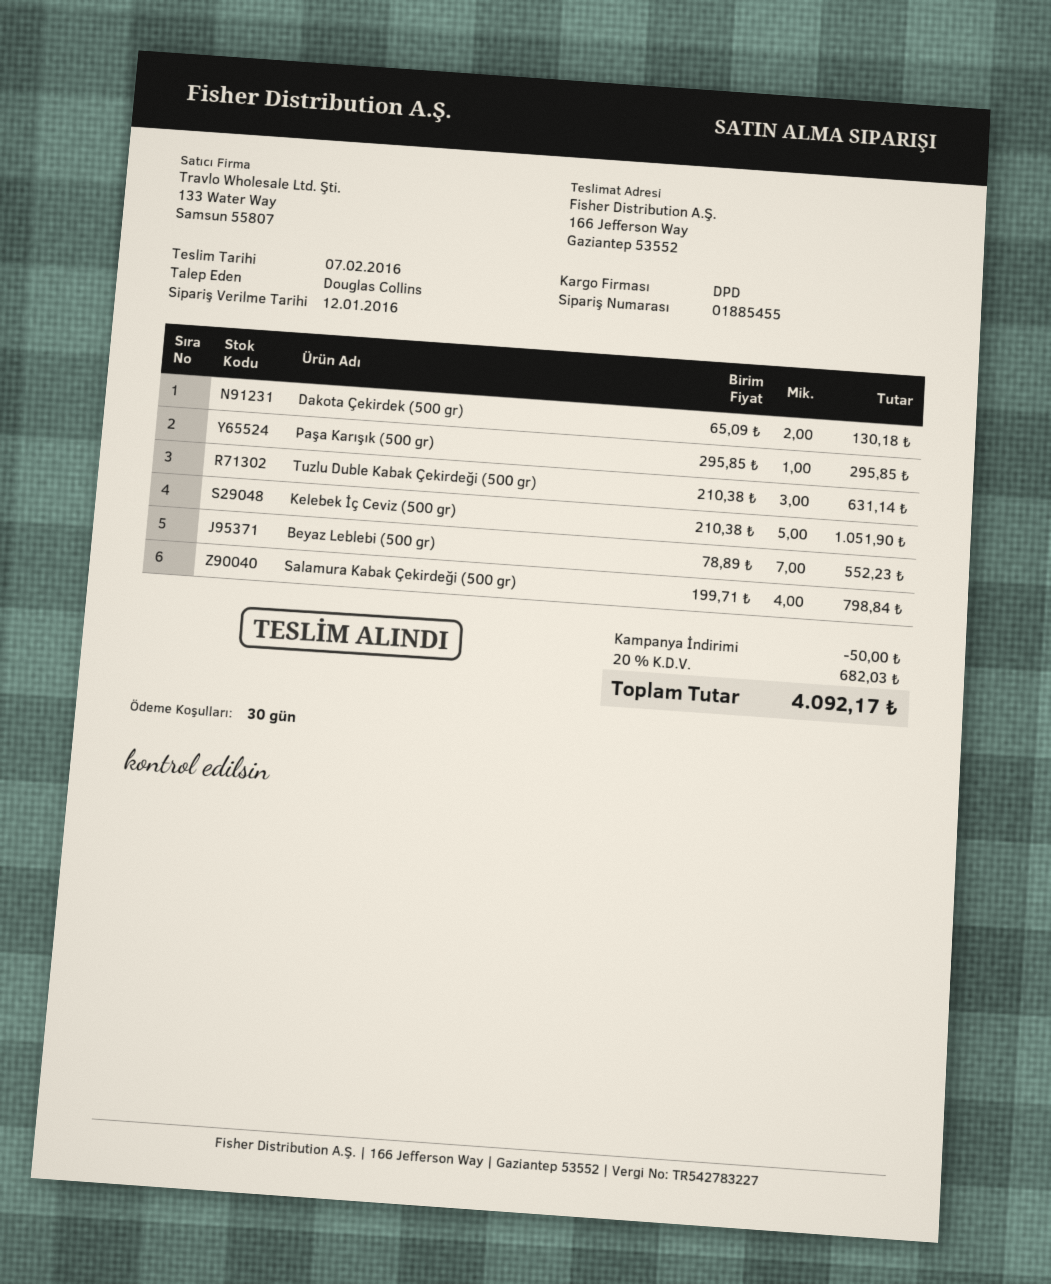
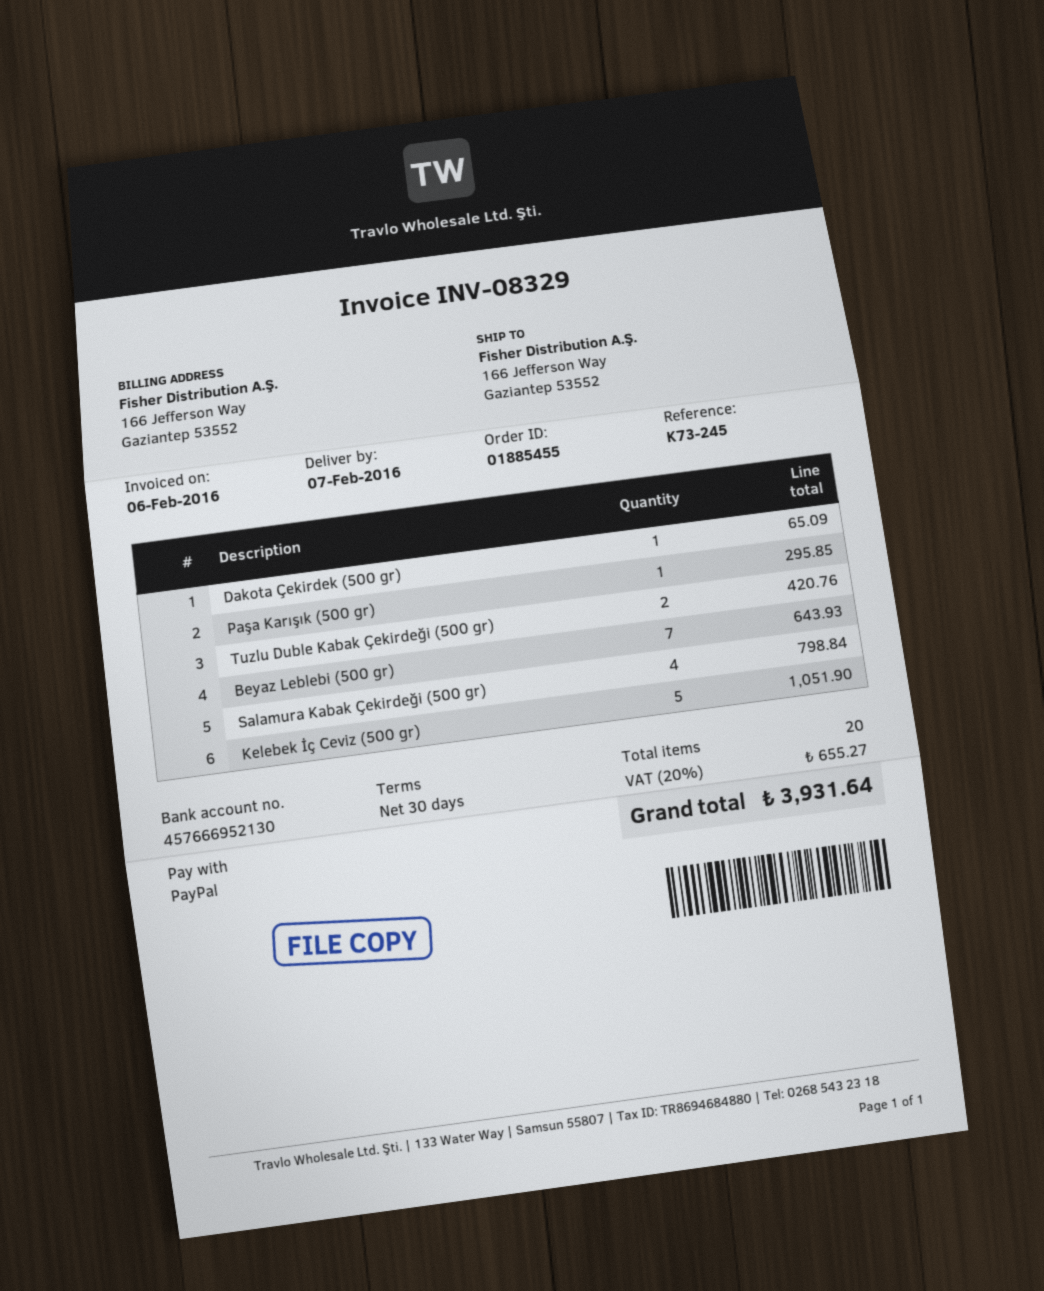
Dakota Çekirdek (500 gr): 2 for 130.18 -> 1 for 65.09
Tuzlu Duble Kabak Çekirdeği (500 gr): 3 for 631.14 -> 2 for 420.76
Beyaz Leblebi (500 gr): 7 for 552.23 -> 7 for 643.93
discount: 50.00 -> none
tax: 20% = 682.03 -> 20% = 655.27
total: 4092.17 -> 3931.64

